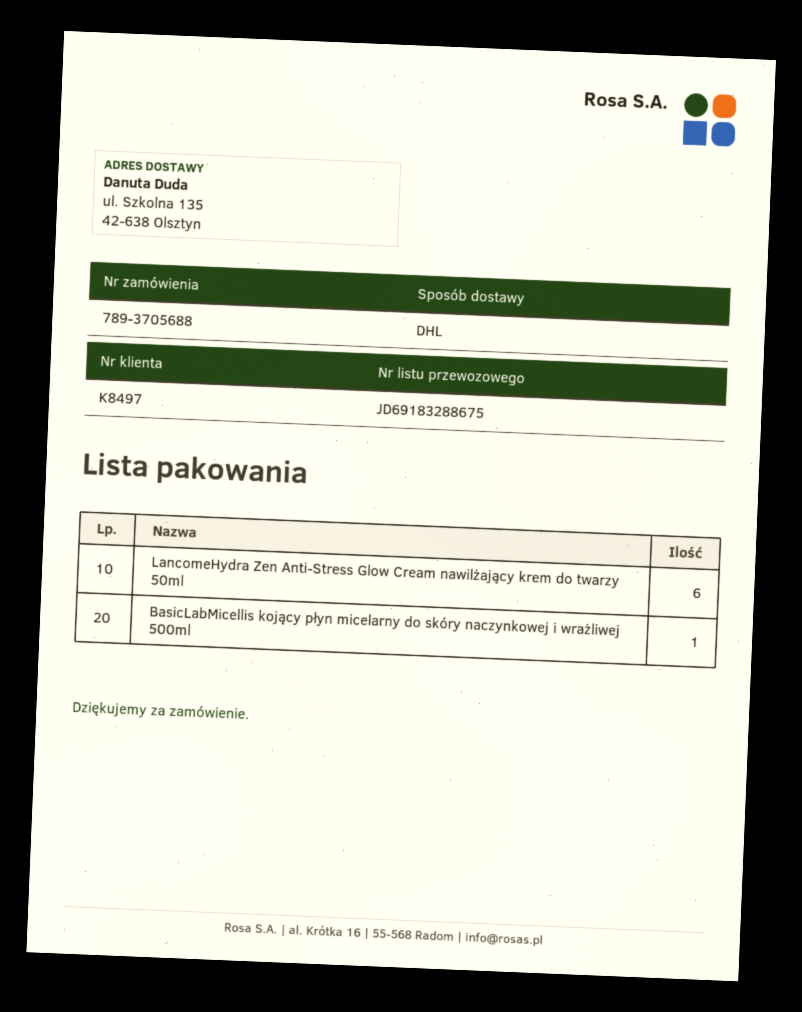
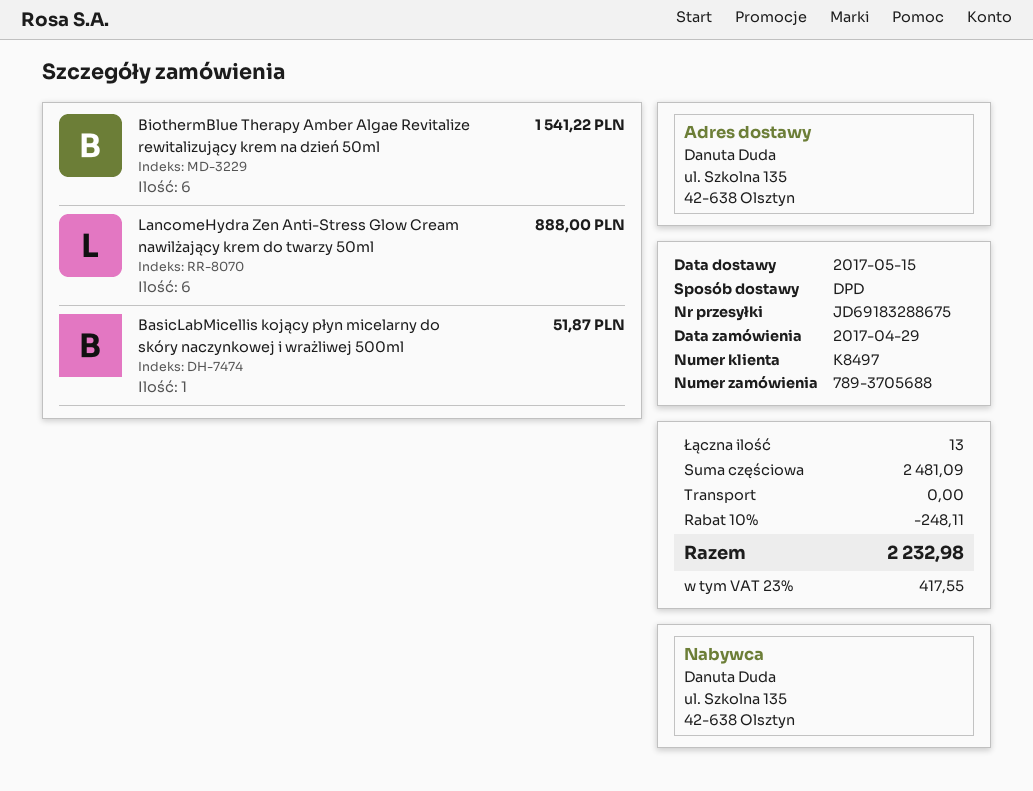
shipping method: DHL -> DPD
BiothermBlue Therapy Amber Algae Revitalize rewitalizujący krem na dzień 50ml: none -> 6

